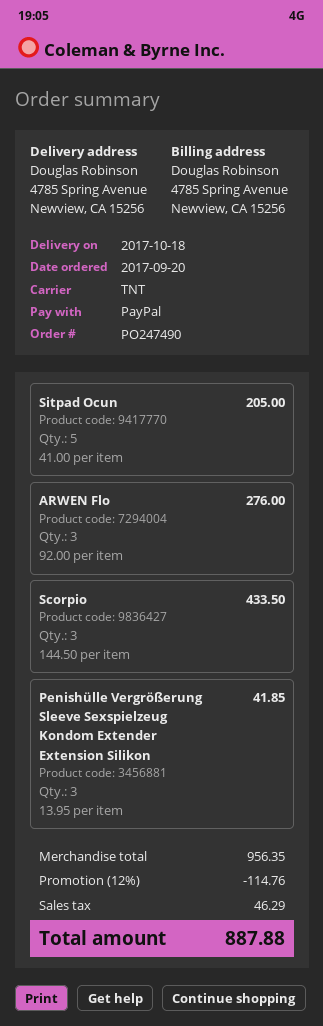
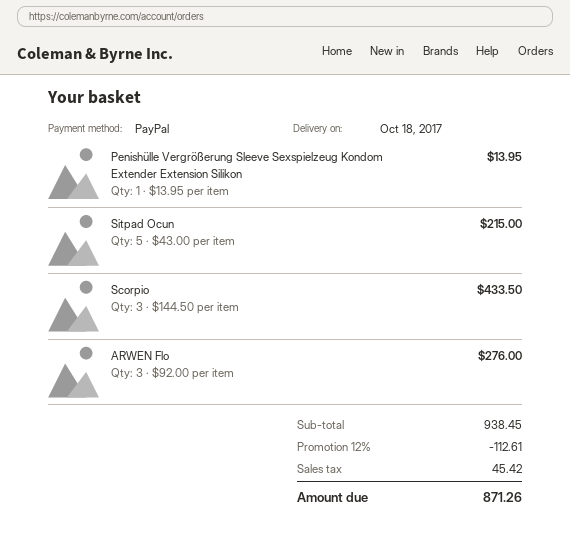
Sitpad Ocun: 5 x 41.00 = 205.00 -> 5 x 43.00 = 215.00
Penishülle Vergrößerung Sleeve Sexspielzeug Kondom Extender Extension Silikon: 3 x 13.95 = 41.85 -> 1 x 13.95 = 13.95
subtotal: 956.35 -> 938.45
discount: 12% = 114.76 -> 12% = 112.61
tax: 46.29 -> 45.42
total: 887.88 -> 871.26

